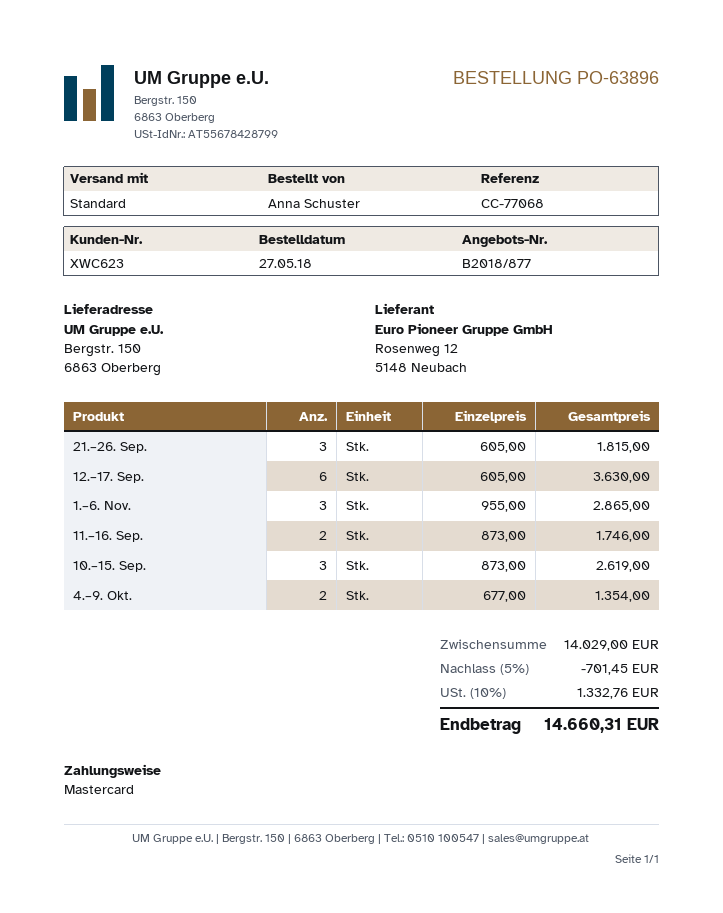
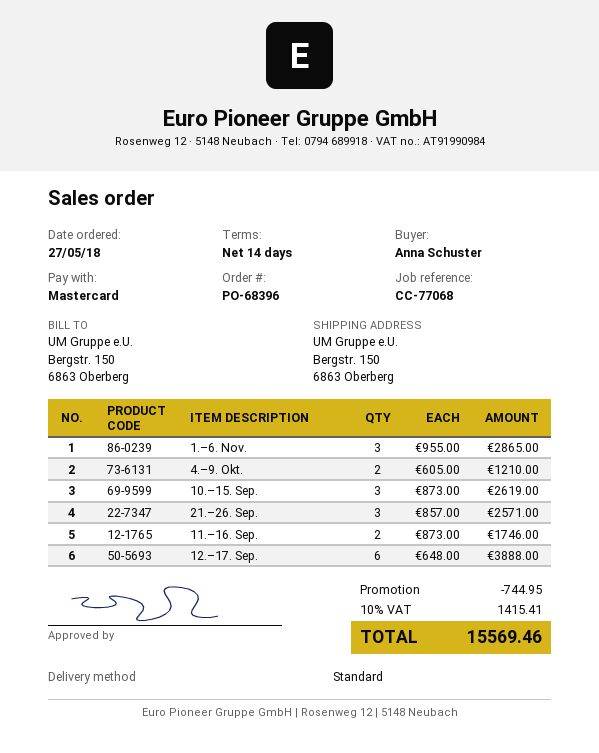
order number: PO-63896 -> PO-68396
21.–26. Sep.: 3 x 605.00 = 1815.00 -> 3 x 857.00 = 2571.00
12.–17. Sep.: 6 x 605.00 = 3630.00 -> 6 x 648.00 = 3888.00
4.–9. Okt.: 2 x 677.00 = 1354.00 -> 2 x 605.00 = 1210.00
discount: 701.45 -> 744.95
tax: 10% = 1332.76 -> 10% = 1415.41
total: 14660.31 -> 15569.46

